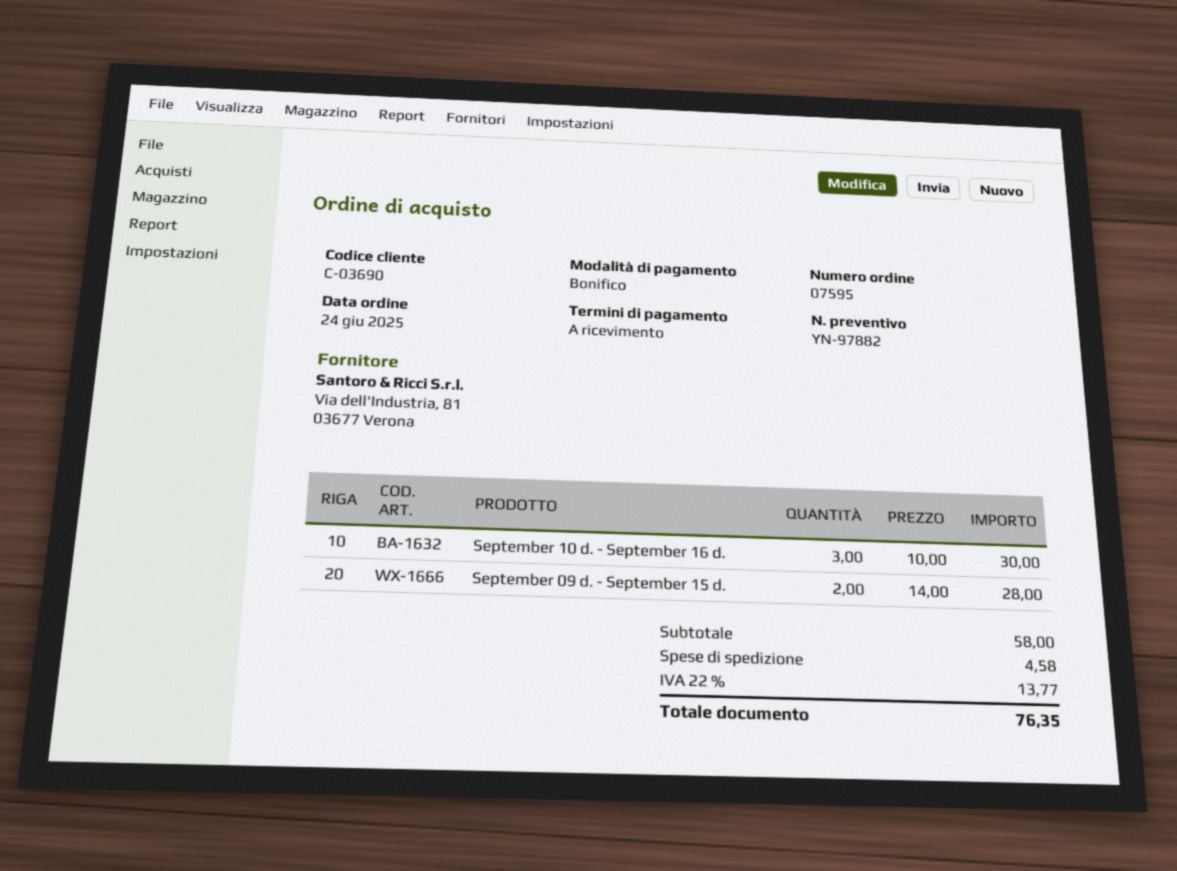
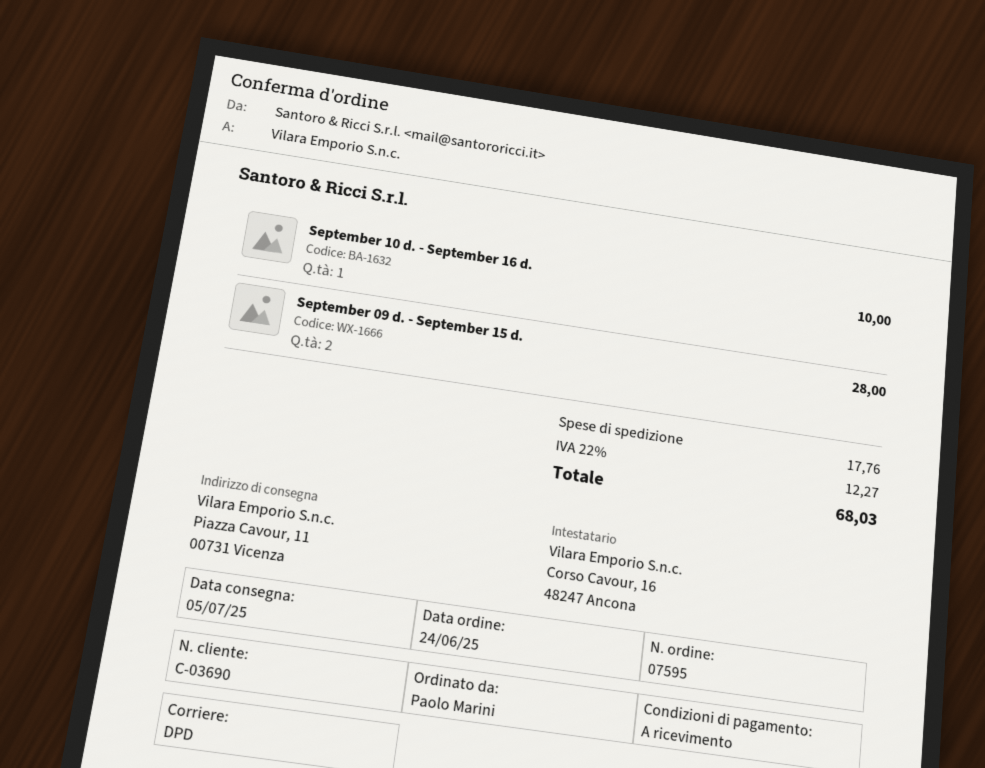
September 10 d. - September 16 d.: 3 for 30.00 -> 1 for 10.00
shipping: 4.58 -> 17.76
tax: 22% = 13.77 -> 22% = 12.27
total: 76.35 -> 68.03

